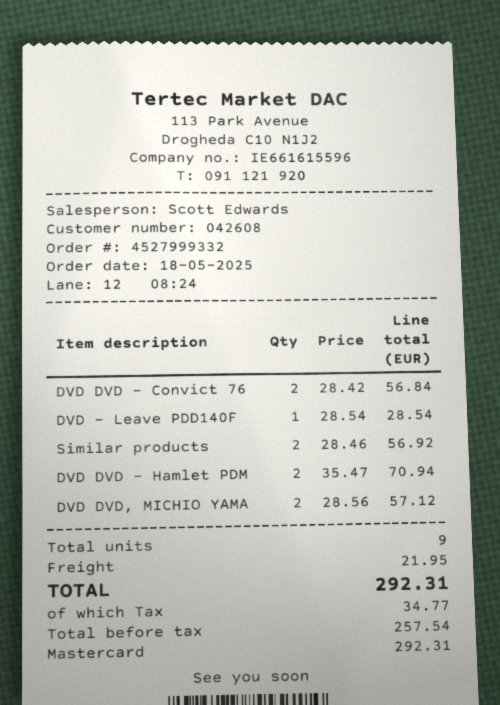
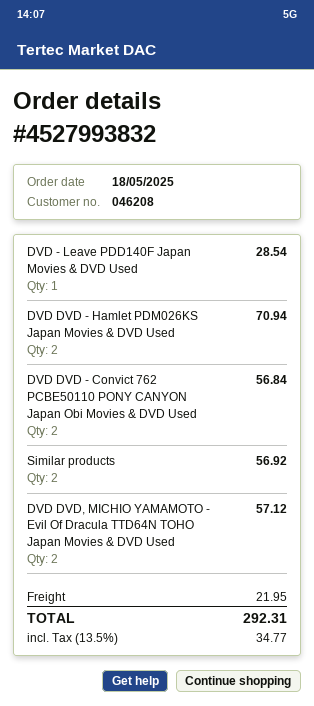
order number: 4527999332 -> 4527993832
customer number: 042608 -> 046208

